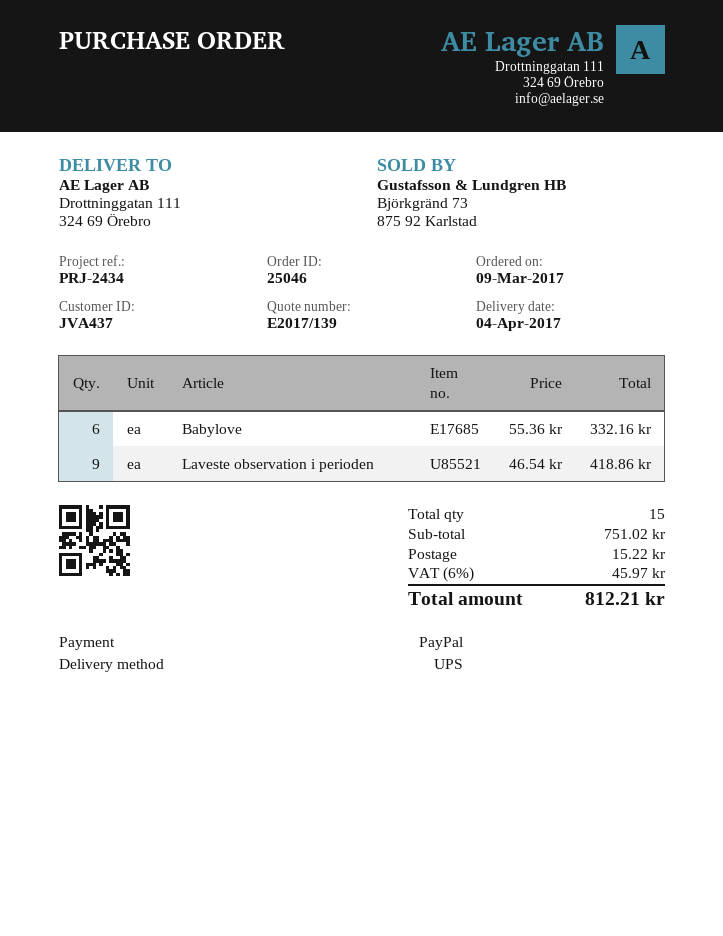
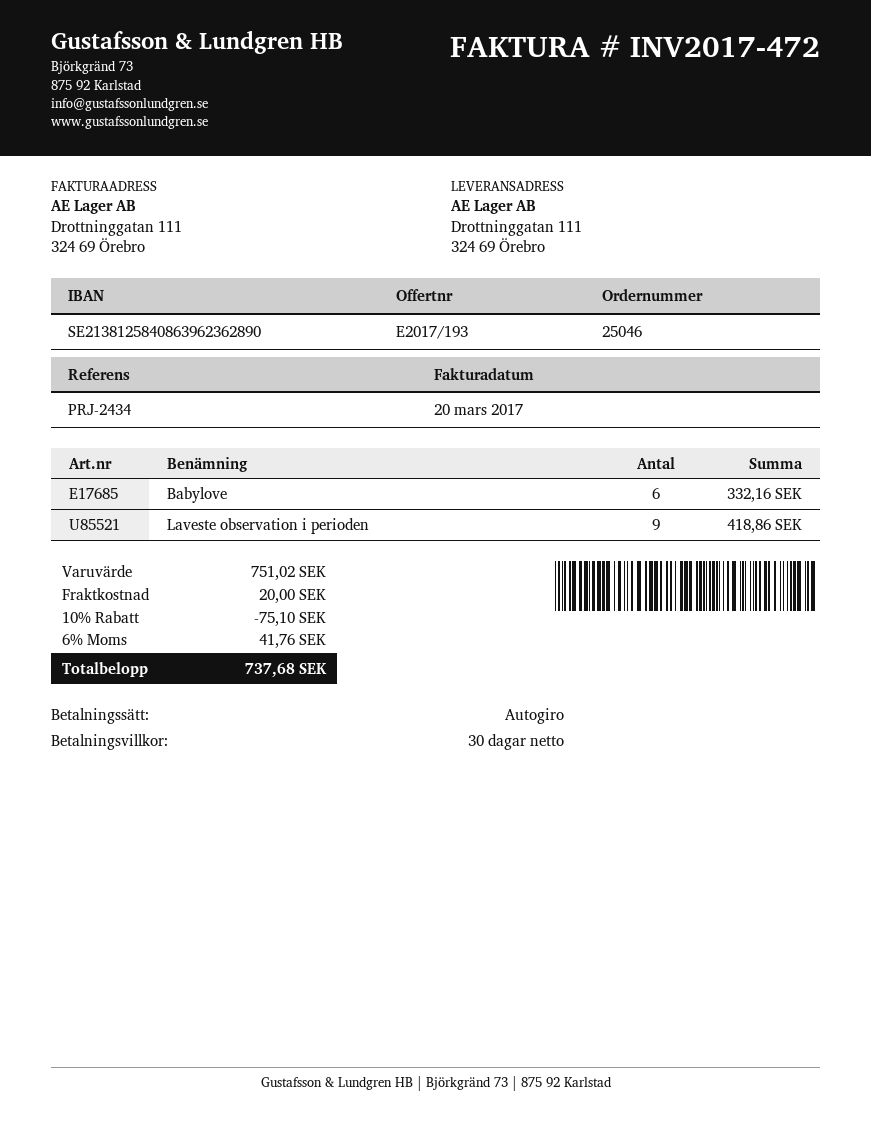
quote number: E2017/139 -> E2017/193
payment method: PayPal -> direct debit
discount: none -> 10% = 75.10
shipping: 15.22 -> 20.00
tax: 6% = 45.97 -> 6% = 41.76
total: 812.21 -> 737.68

